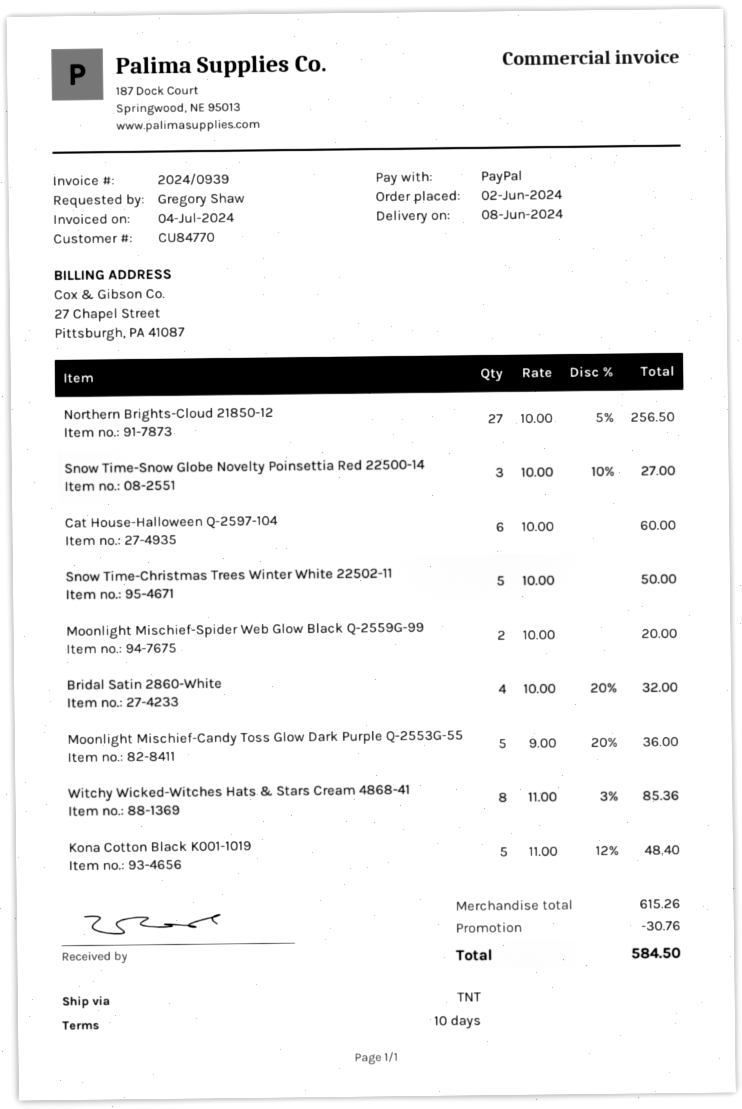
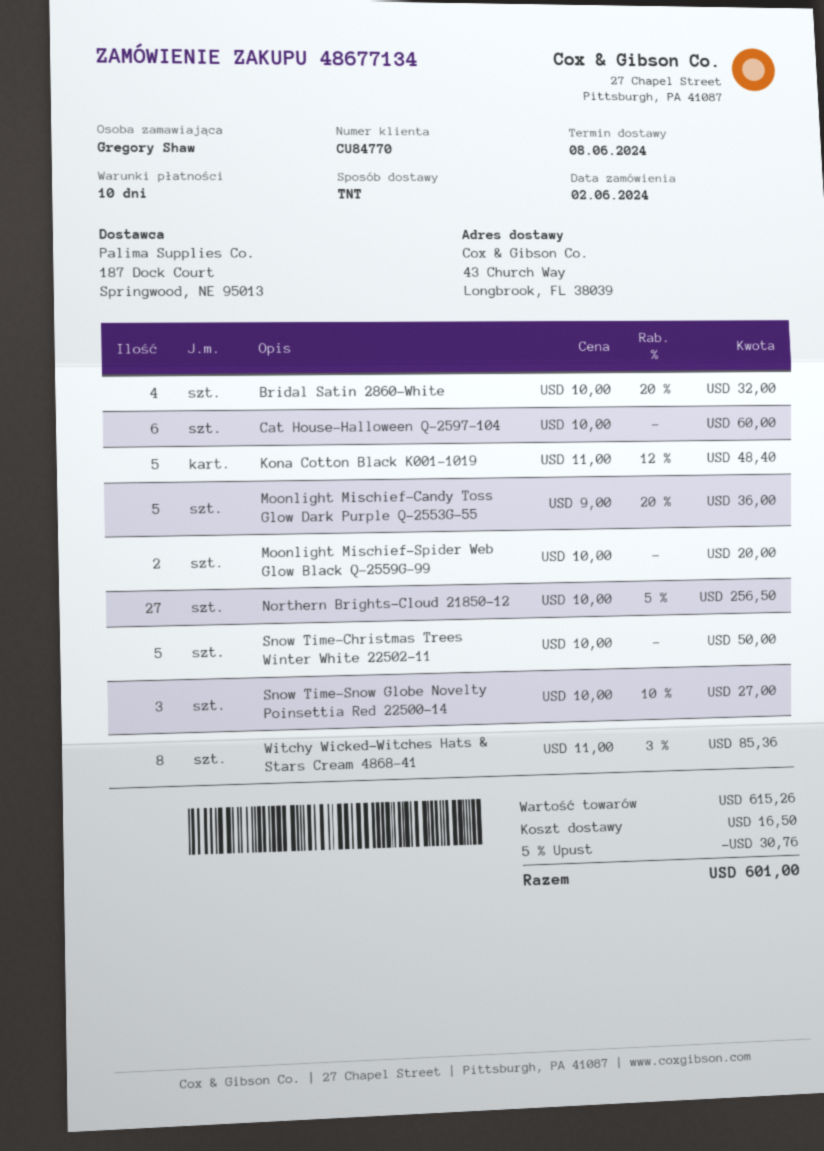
shipping: none -> 16.50
total: 584.50 -> 601.00

